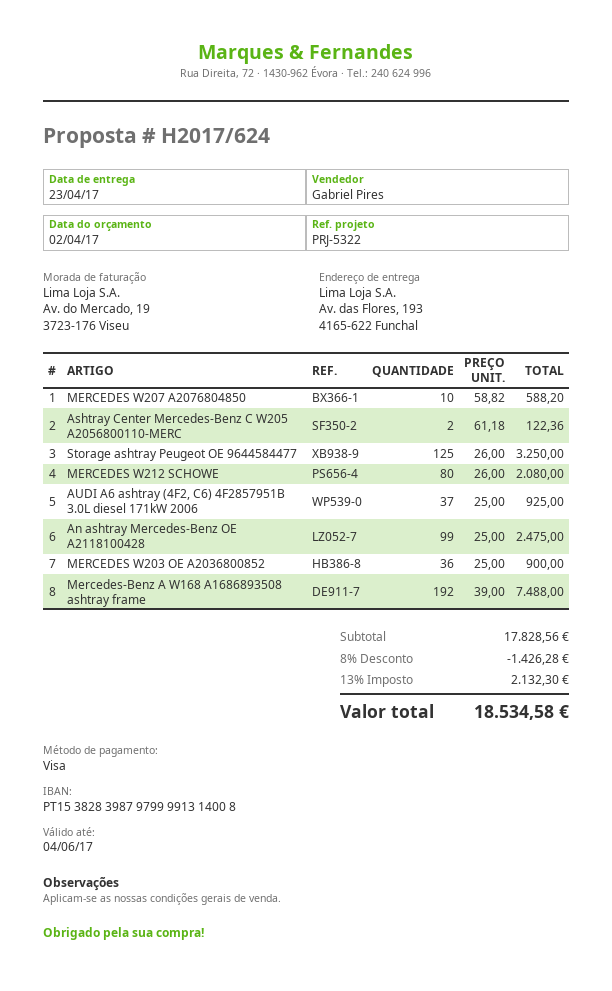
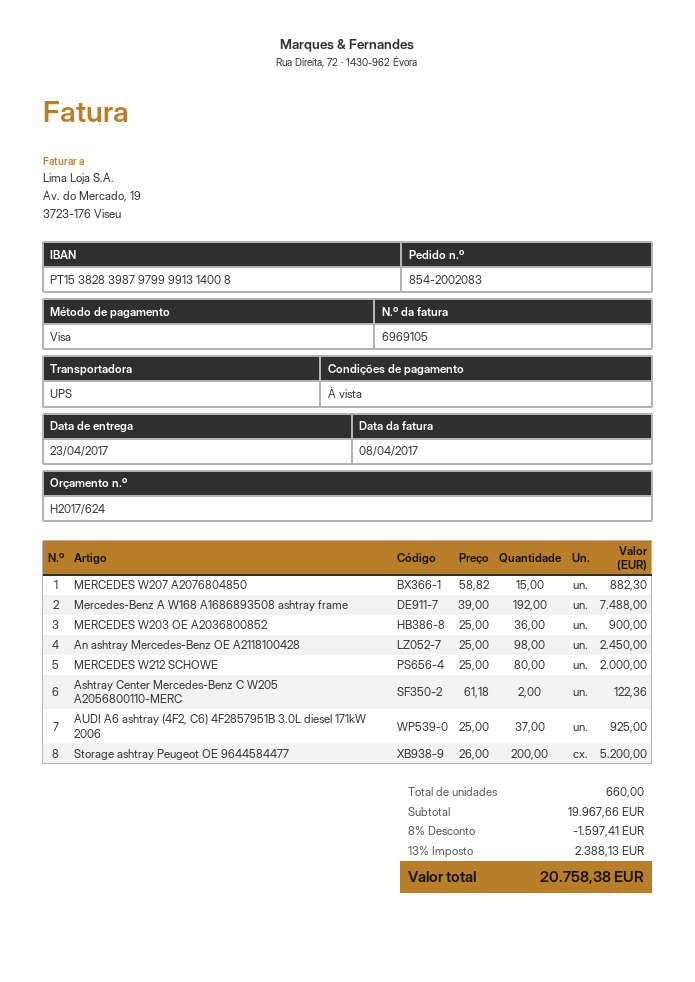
MERCEDES W207 A2076804850: 10 x 58.82 = 588.20 -> 15 x 58.82 = 882.30
Storage ashtray Peugeot OE 9644584477: 125 x 26.00 = 3250.00 -> 200 x 26.00 = 5200.00
MERCEDES W212 SCHOWE: 80 x 26.00 = 2080.00 -> 80 x 25.00 = 2000.00
An ashtray Mercedes-Benz OE A2118100428: 99 x 25.00 = 2475.00 -> 98 x 25.00 = 2450.00
subtotal: 17828.56 -> 19967.66
discount: 8% = 1426.28 -> 8% = 1597.41
tax: 13% = 2132.30 -> 13% = 2388.13
total: 18534.58 -> 20758.38

